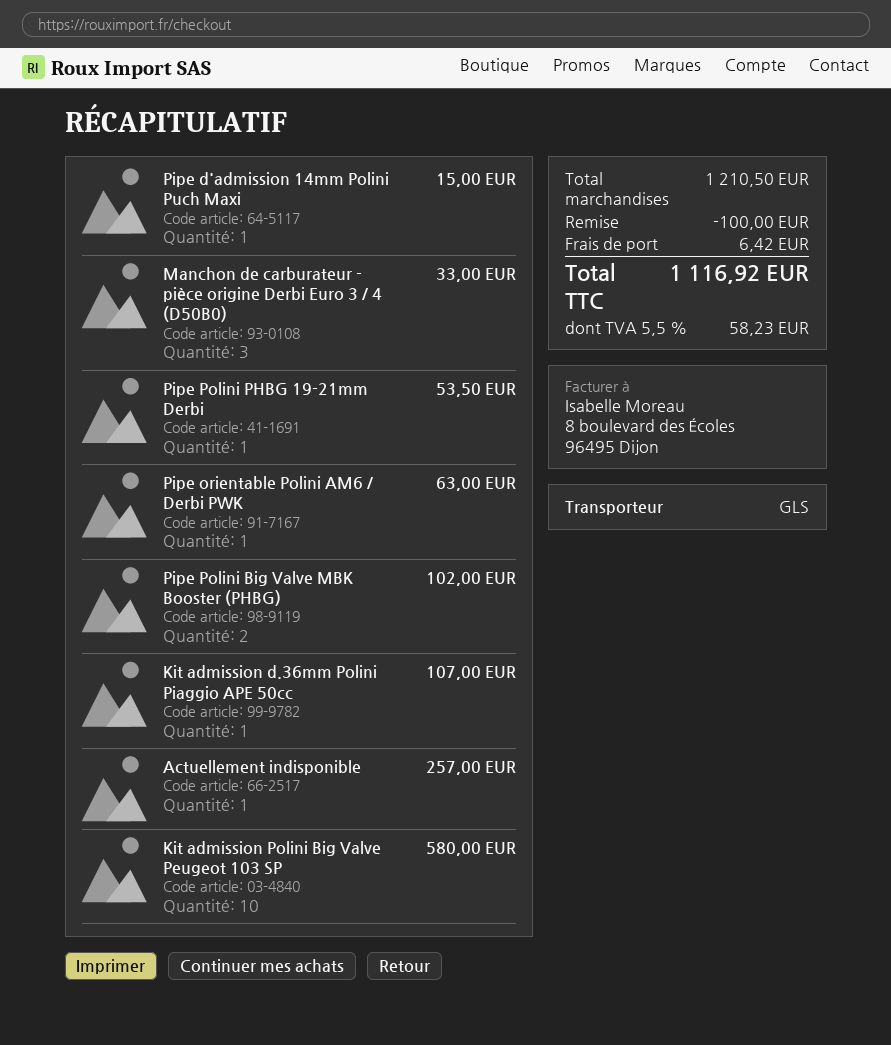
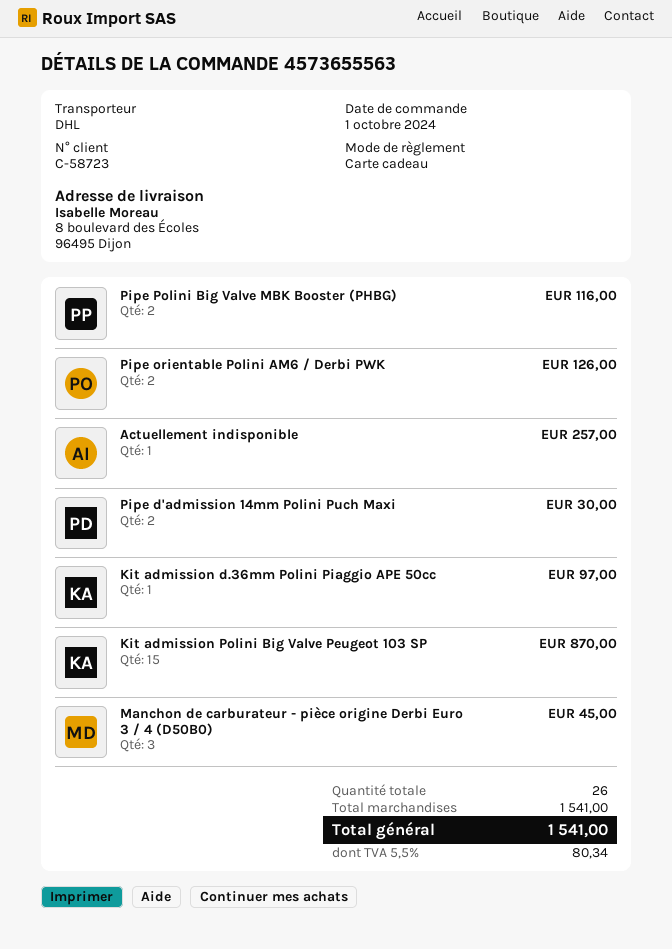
shipping method: GLS -> DHL
Pipe d'admission 14mm Polini Puch Maxi: 1 for 15.00 -> 2 for 30.00
Manchon de carburateur - pièce origine Derbi Euro 3 / 4 (D50B0): 3 for 33.00 -> 3 for 45.00
Pipe Polini PHBG 19-21mm Derbi: 1 for 53.50 -> none
Pipe orientable Polini AM6 / Derbi PWK: 1 for 63.00 -> 2 for 126.00
Pipe Polini Big Valve MBK Booster (PHBG): 2 for 102.00 -> 2 for 116.00
Kit admission d.36mm Polini Piaggio APE 50cc: 1 for 107.00 -> 1 for 97.00
Kit admission Polini Big Valve Peugeot 103 SP: 10 for 580.00 -> 15 for 870.00
subtotal: 1210.50 -> 1541.00
discount: 100.00 -> none
shipping: 6.42 -> none
tax: 5.5% = 58.23 -> 5.5% = 80.34
total: 1116.92 -> 1541.00

